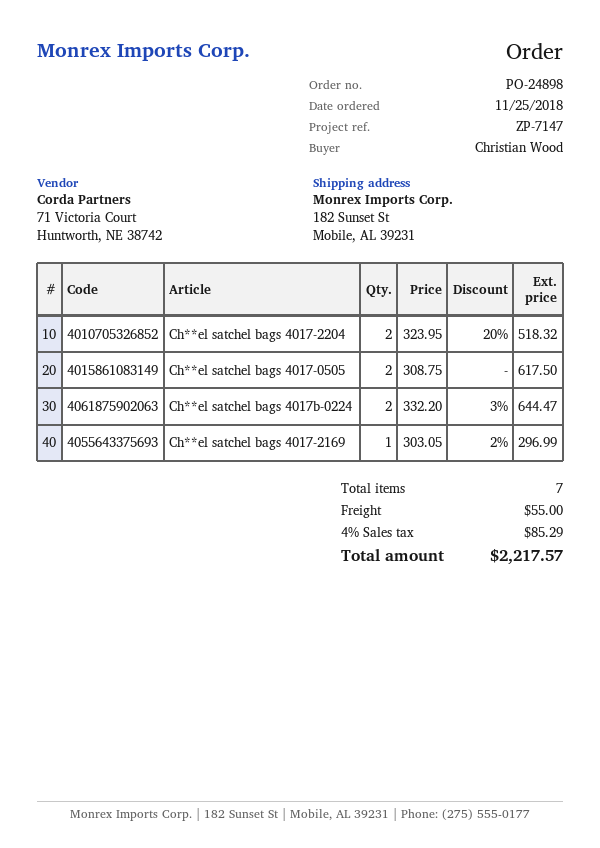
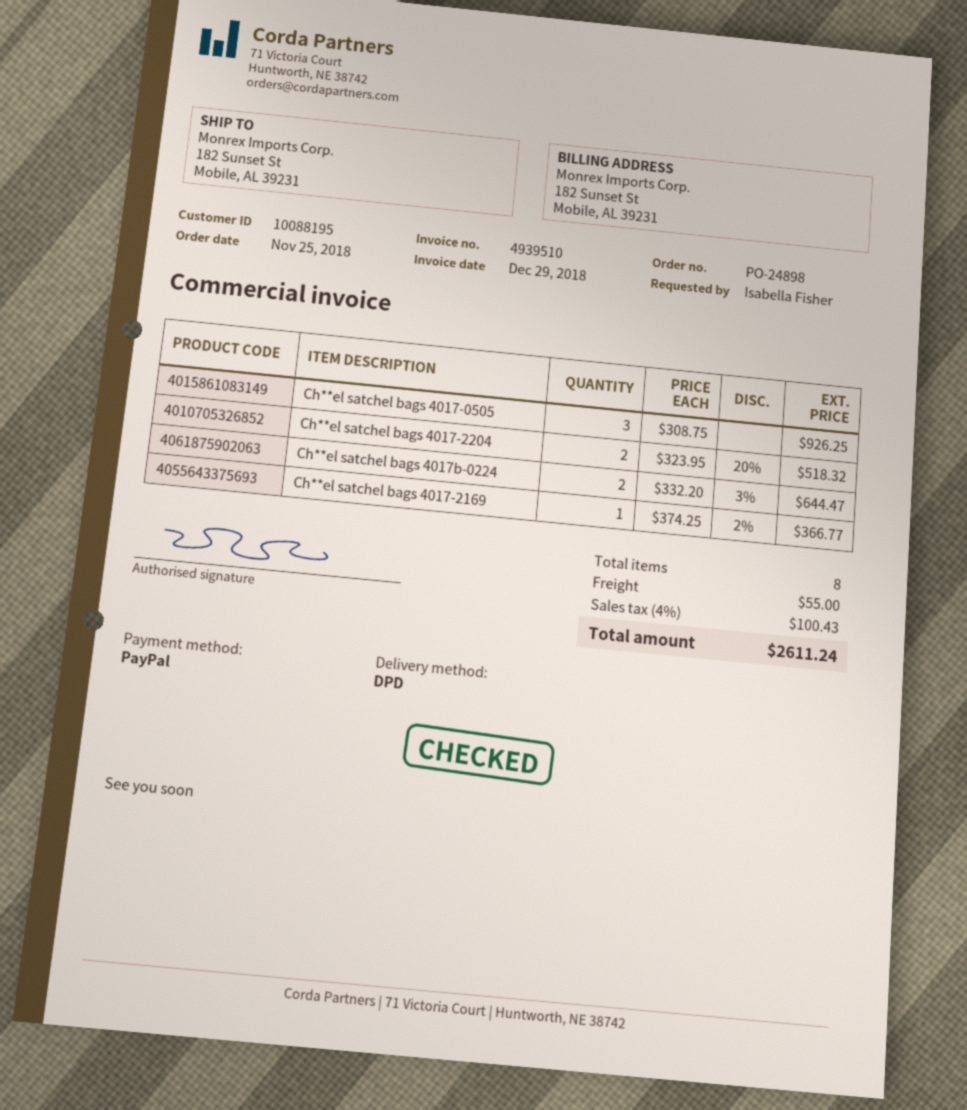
ordered by: Christian Wood -> Isabella Fisher
Ch**el satchel bags 4017-0505: 2 x 308.75 = 617.50 -> 3 x 308.75 = 926.25
Ch**el satchel bags 4017-2169: 1 x 303.05 - 2% = 296.99 -> 1 x 374.25 - 2% = 366.77
total quantity: 7 -> 8
tax: 4% = 85.29 -> 4% = 100.43
total: 2217.57 -> 2611.24

